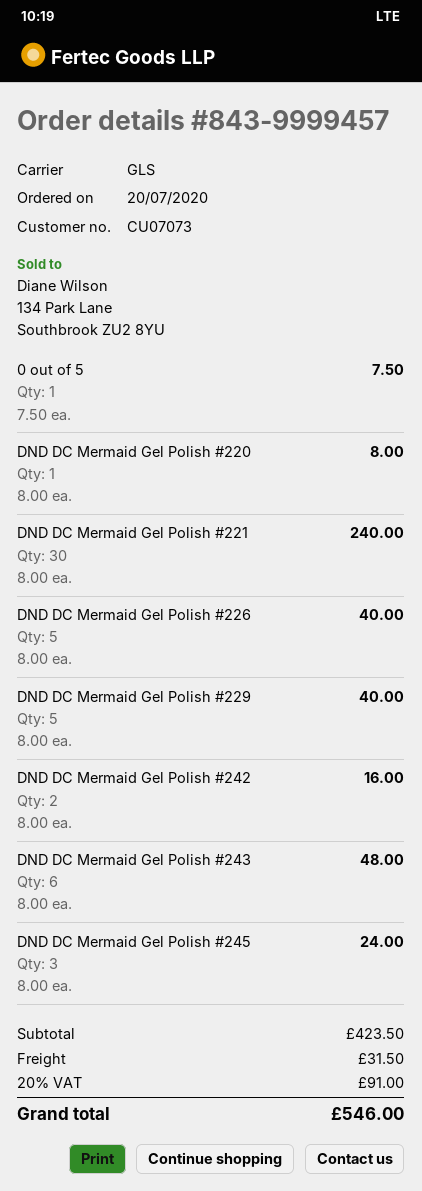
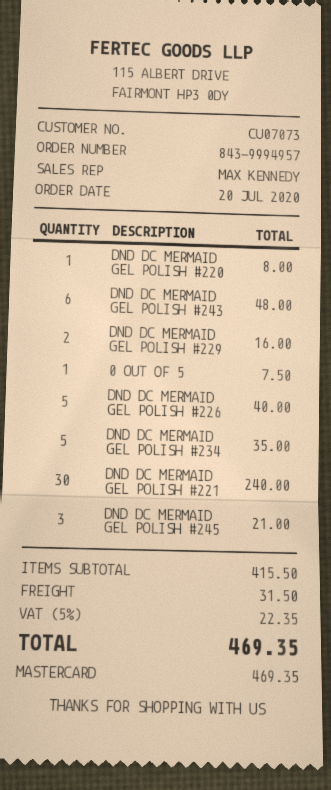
order number: 843-9999457 -> 843-9994957
DND DC Mermaid Gel Polish #229: 5 for 40.00 -> 2 for 16.00
DND DC Mermaid Gel Polish #242: 2 for 16.00 -> none
DND DC Mermaid Gel Polish #245: 3 for 24.00 -> 3 for 21.00
DND DC MERMAID GEL POLISH #234: none -> 5 for 35.00
subtotal: 423.50 -> 415.50
tax: 20% = 91.00 -> 5% = 22.35
total: 546.00 -> 469.35

